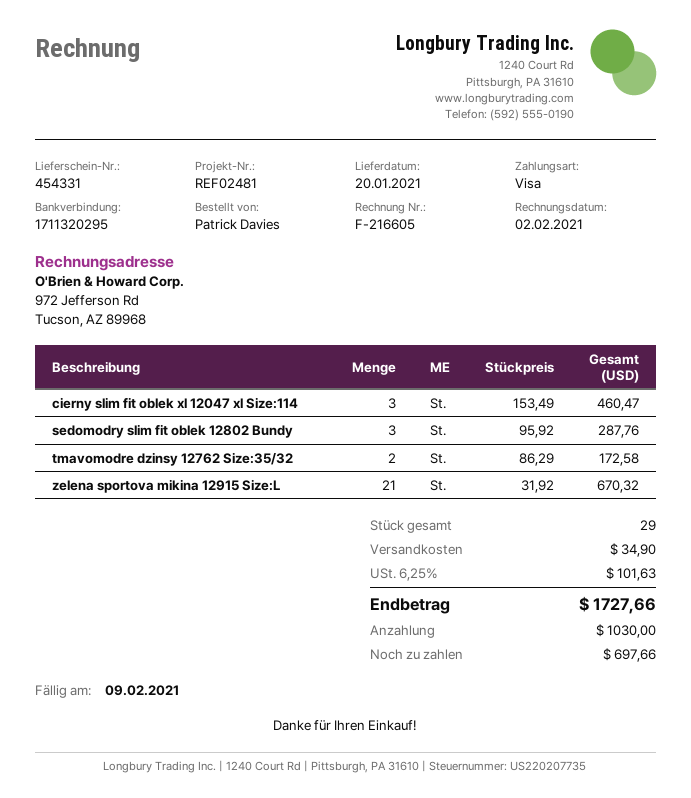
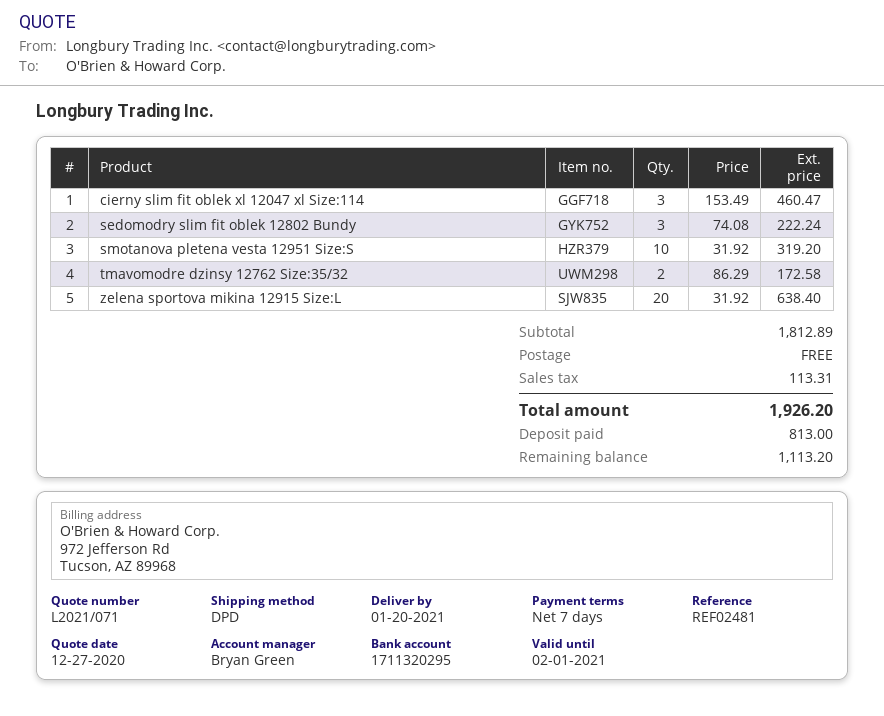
sedomodry slim fit oblek 12802 Bundy: 3 x 95.92 = 287.76 -> 3 x 74.08 = 222.24
zelena sportova mikina 12915 Size:L: 21 x 31.92 = 670.32 -> 20 x 31.92 = 638.40
smotanova pletena vesta 12951 Size:S: none -> 10 x 31.92 = 319.20
shipping: 34.90 -> 0.00
tax: 101.63 -> 113.31
total: 1727.66 -> 1926.20
deposit: 1030.00 -> 813.00
balance: 697.66 -> 1113.20

